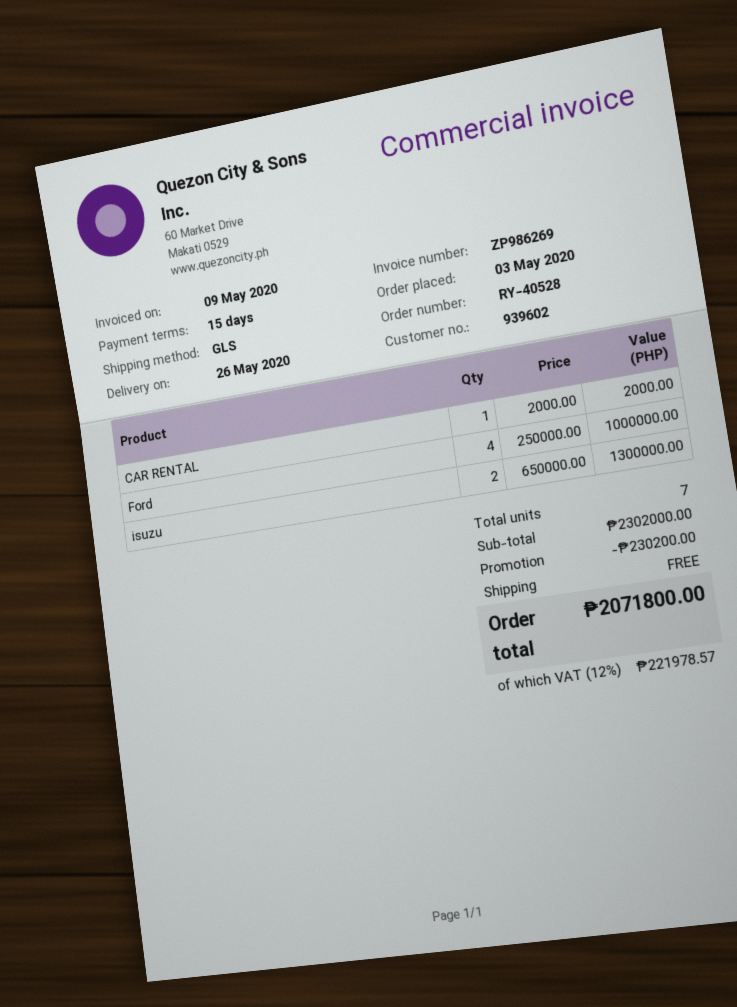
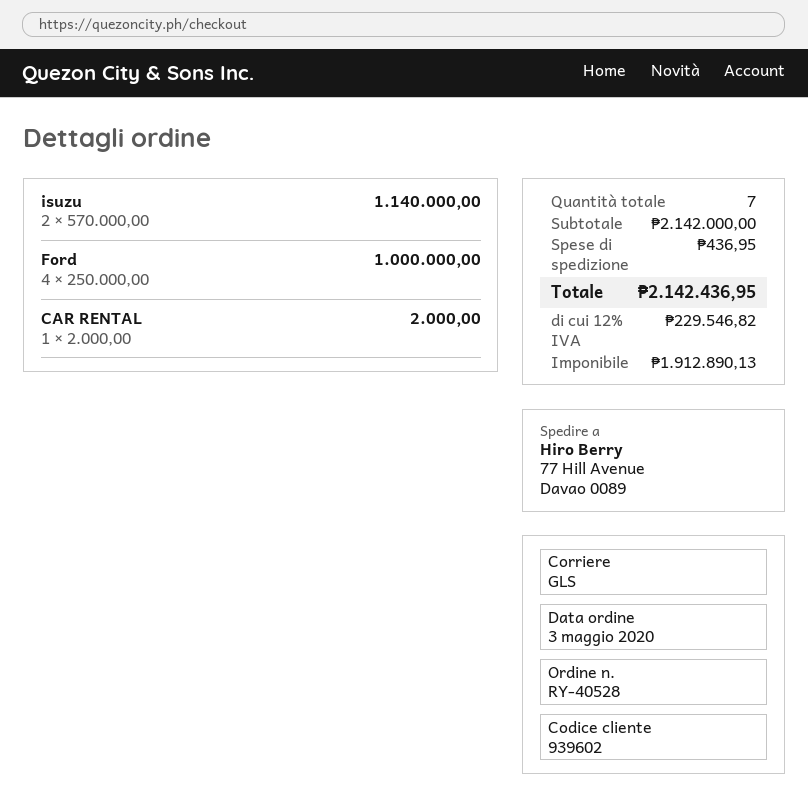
isuzu: 2 x 650000.00 = 1300000.00 -> 2 x 570000.00 = 1140000.00
subtotal: 2302000.00 -> 2142000.00
discount: 230200.00 -> none
shipping: 0.00 -> 436.95
tax: 12% = 221978.57 -> 12% = 229546.82
total: 2071800.00 -> 2142436.95

